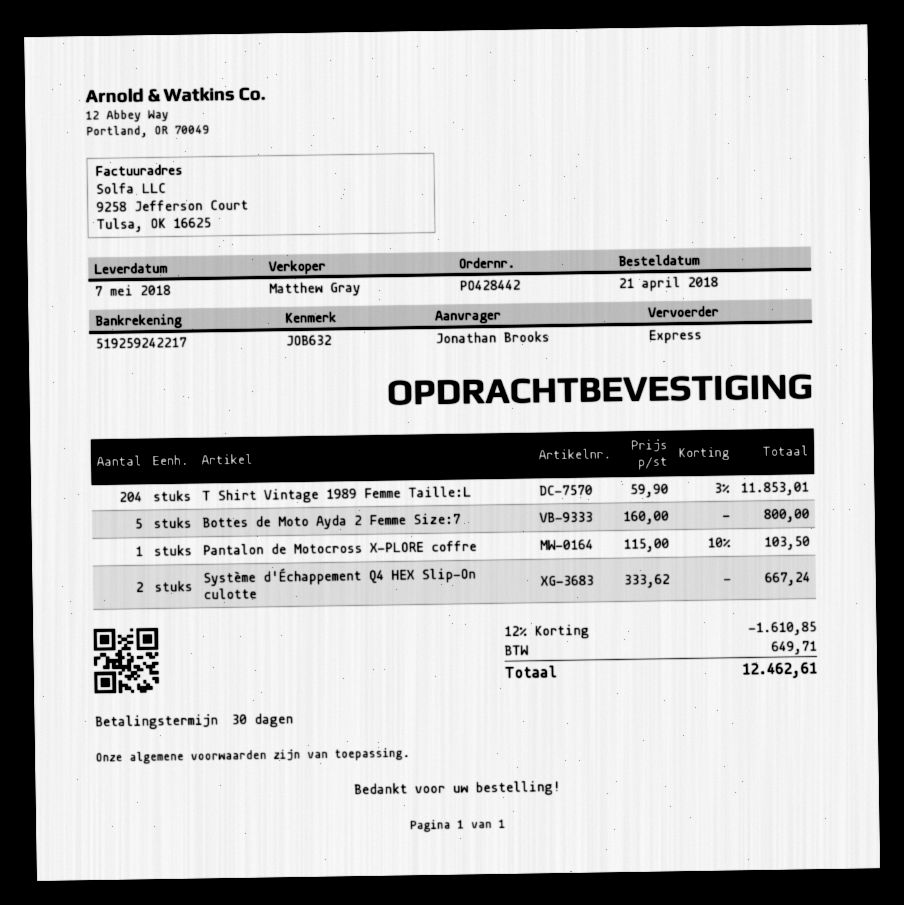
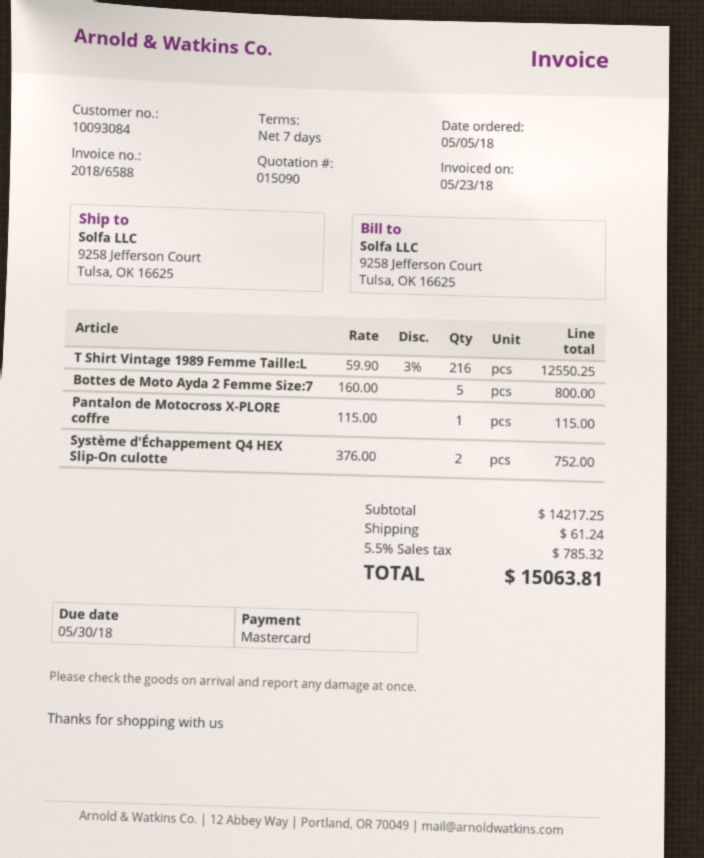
order date: 2018-04-21 -> 2018-05-05
payment terms: 30 days -> 7 days
T Shirt Vintage 1989 Femme Taille:L: 204 x 59.90 - 3% = 11853.01 -> 216 x 59.90 - 3% = 12550.25
Pantalon de Motocross X-PLORE coffre: 1 x 115.00 - 10% = 103.50 -> 1 x 115.00 = 115.00
Système d'Échappement Q4 HEX Slip-On culotte: 2 x 333.62 = 667.24 -> 2 x 376.00 = 752.00
discount: 12% = 1610.85 -> none
shipping: none -> 61.24
tax: 649.71 -> 785.32
total: 12462.61 -> 15063.81

